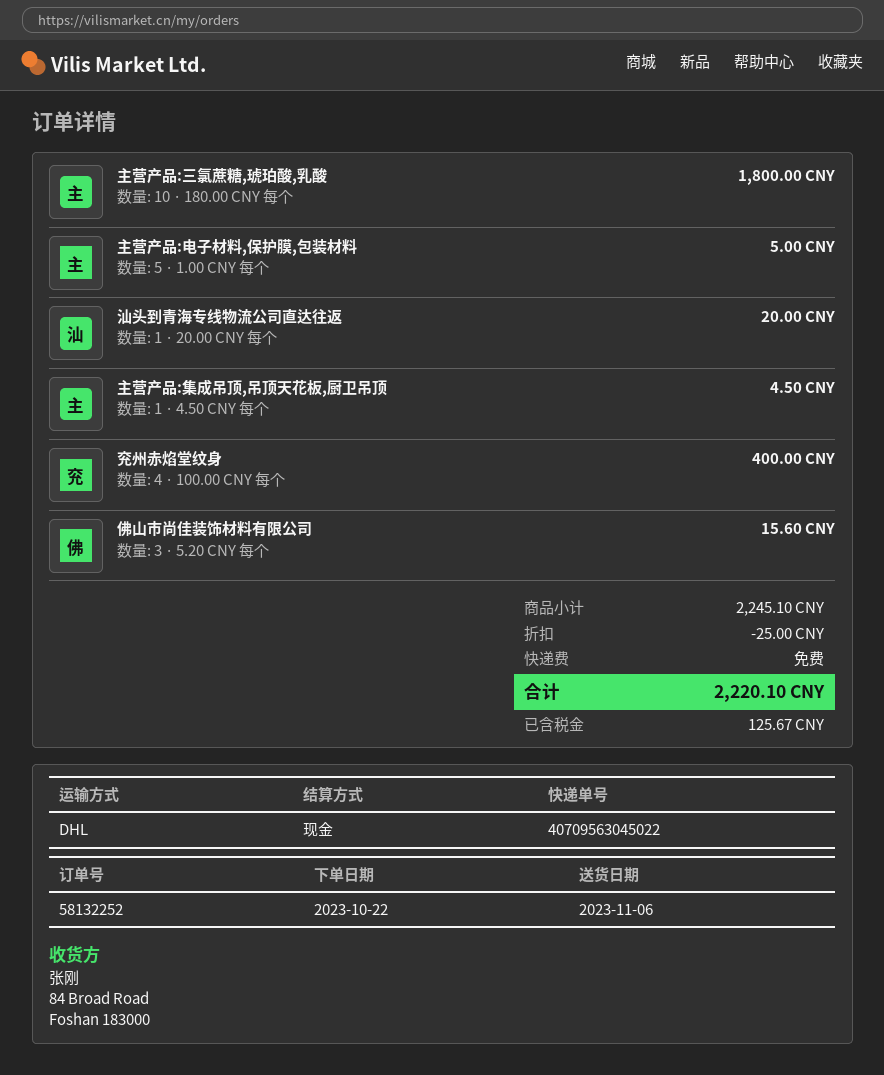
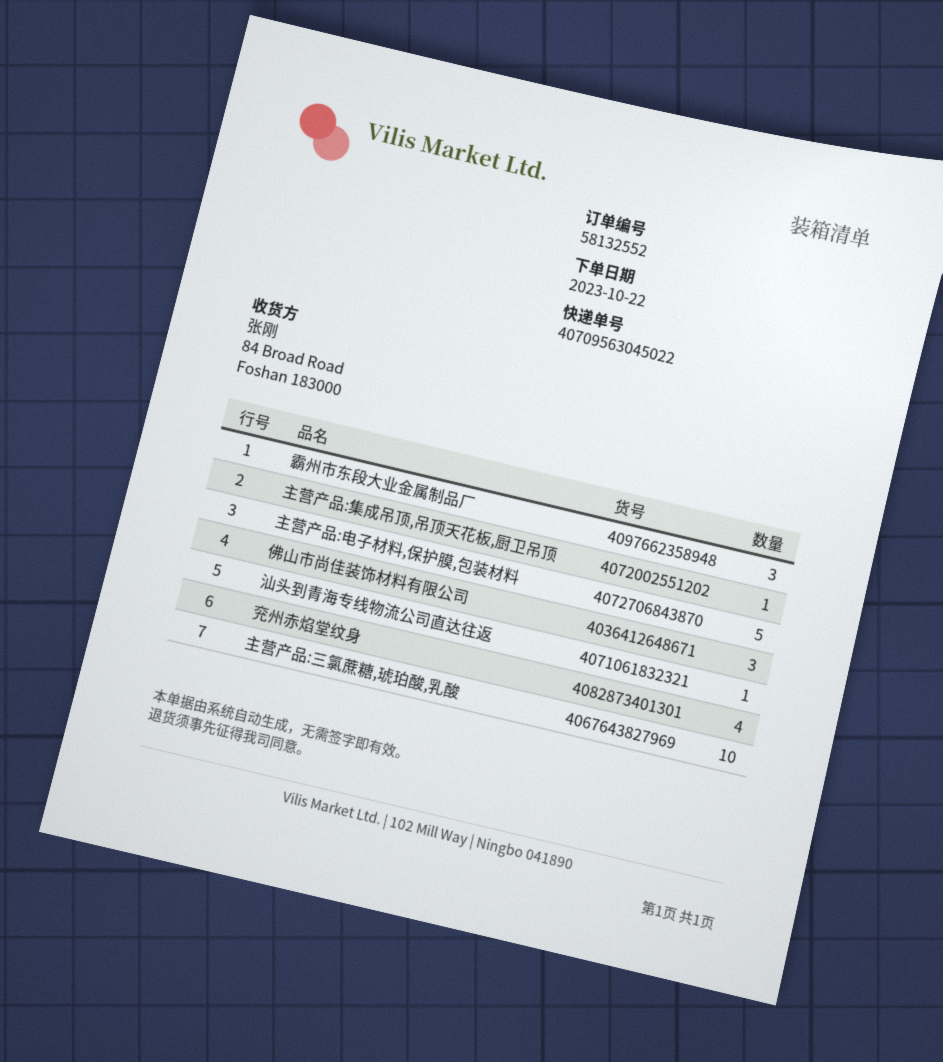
order number: 58132252 -> 58132552
霸州市东段大业金属制品厂: none -> 3

